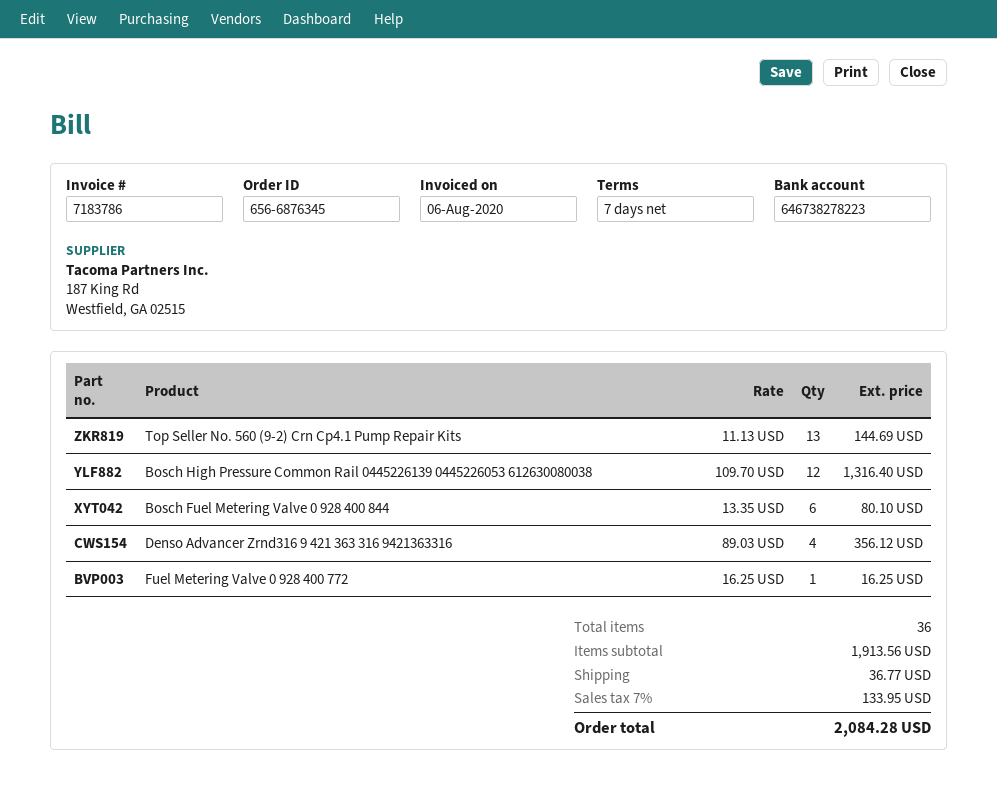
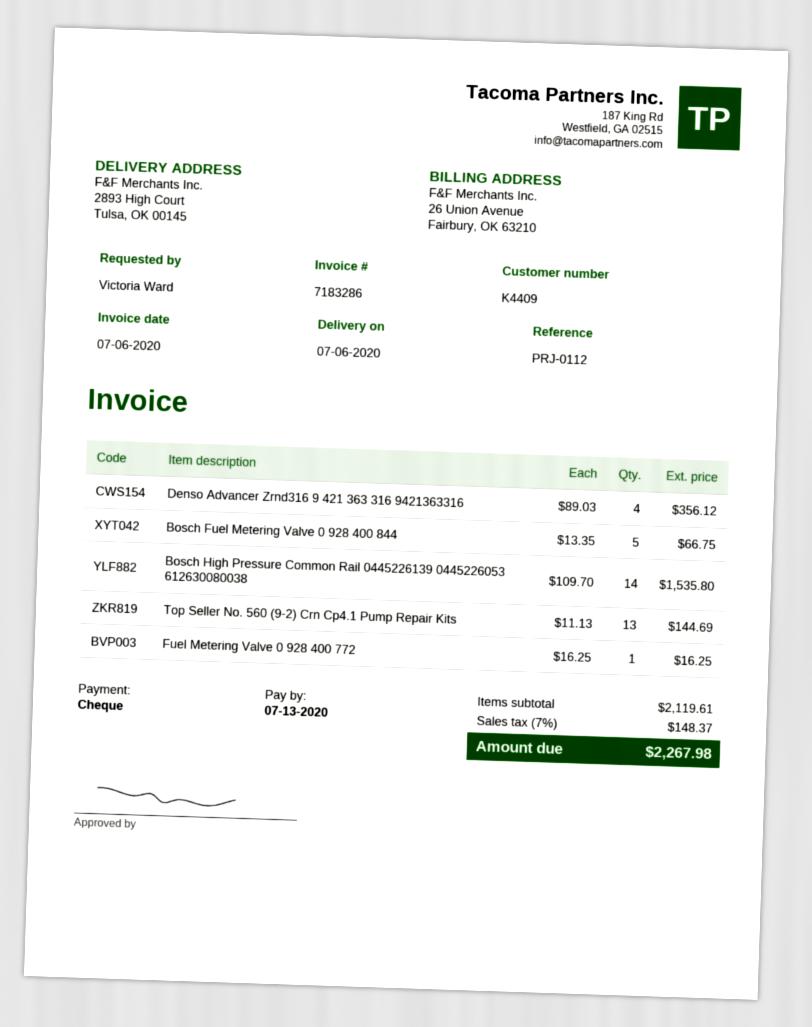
invoice number: 7183786 -> 7183286
invoice date: 2020-08-06 -> 2020-07-06
Bosch High Pressure Common Rail 0445226139 0445226053 612630080038: 12 x 109.70 = 1316.40 -> 14 x 109.70 = 1535.80
Bosch Fuel Metering Valve 0 928 400 844: 6 x 13.35 = 80.10 -> 5 x 13.35 = 66.75
subtotal: 1913.56 -> 2119.61
shipping: 36.77 -> none
tax: 7% = 133.95 -> 7% = 148.37
total: 2084.28 -> 2267.98

